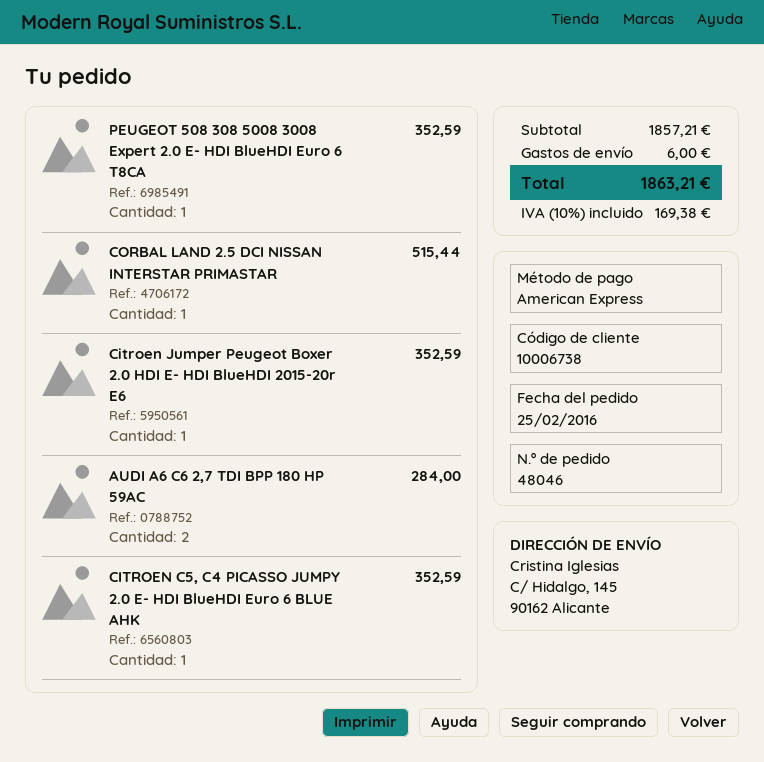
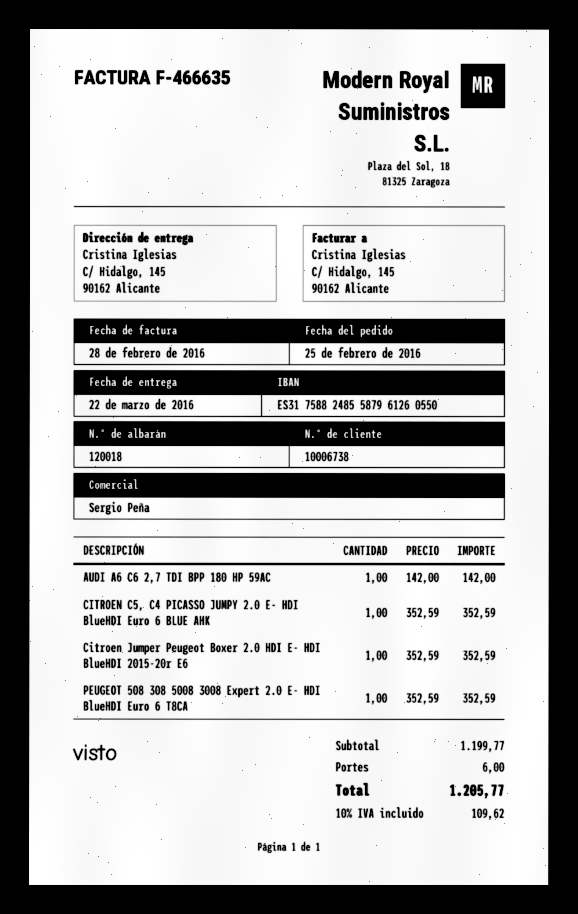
CORBAL LAND 2.5 DCI NISSAN INTERSTAR PRIMASTAR: 1 for 515.44 -> none
AUDI A6 C6 2,7 TDI BPP 180 HP 59AC: 2 for 284.00 -> 1 for 142.00
subtotal: 1857.21 -> 1199.77
tax: 10% = 169.38 -> 10% = 109.62
total: 1863.21 -> 1205.77

